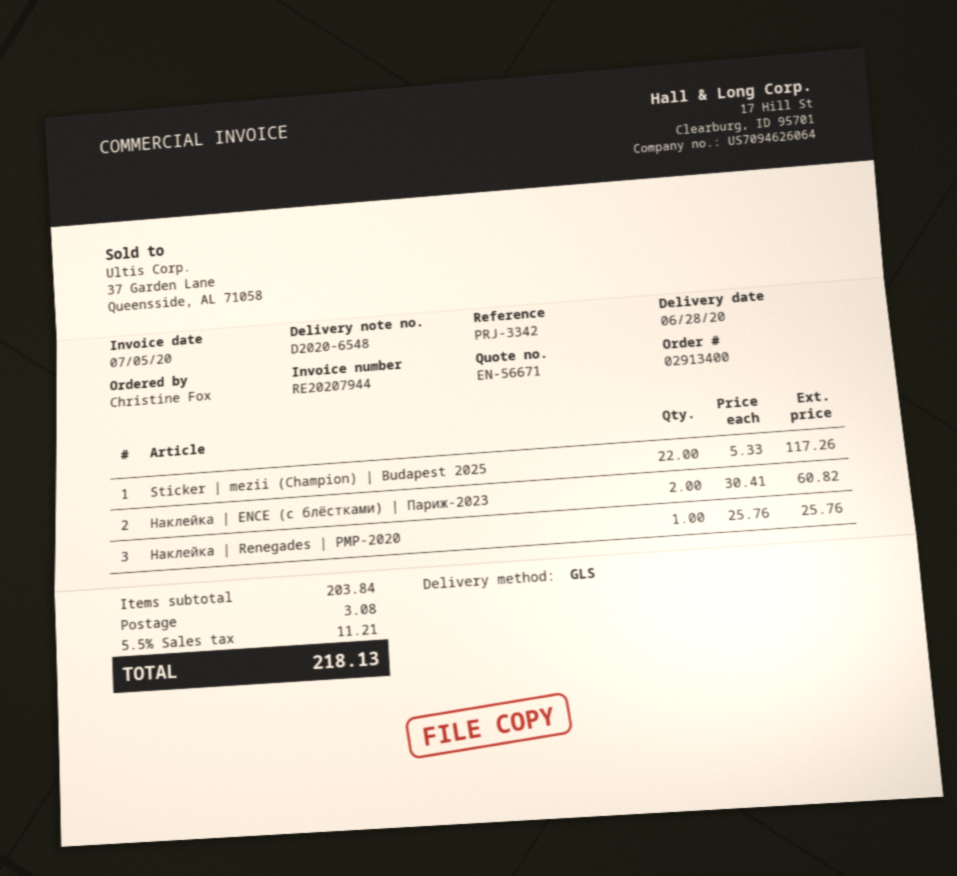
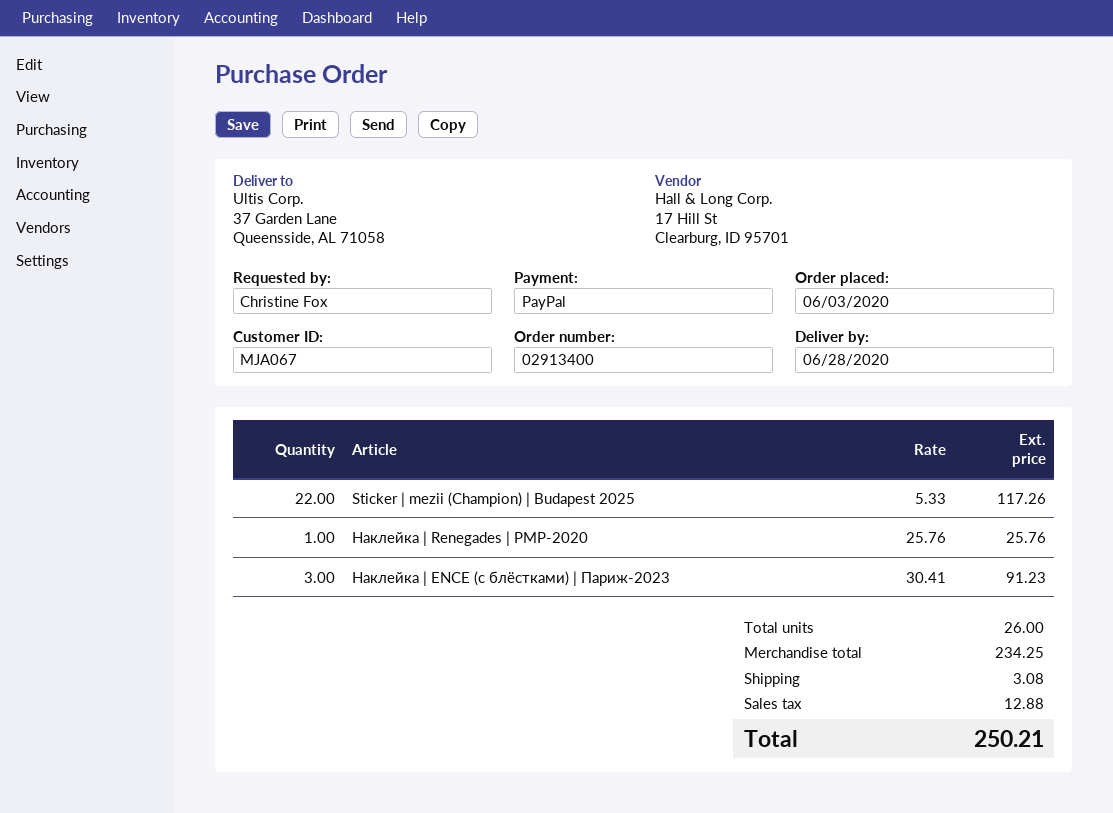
Наклейка | ENCE (с блёстками) | Париж-2023: 2 x 30.41 = 60.82 -> 3 x 30.41 = 91.23
subtotal: 203.84 -> 234.25
tax: 11.21 -> 12.88
total: 218.13 -> 250.21

